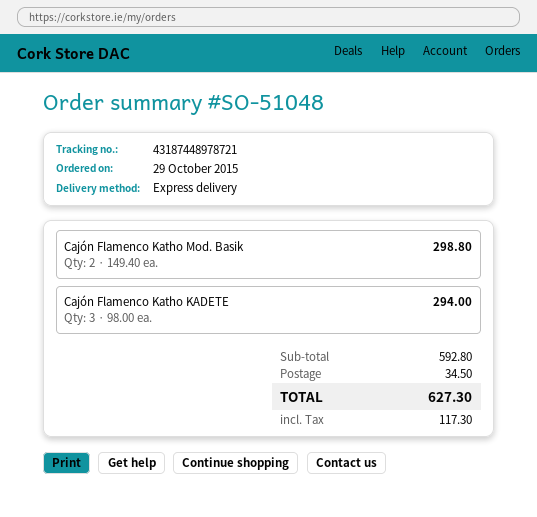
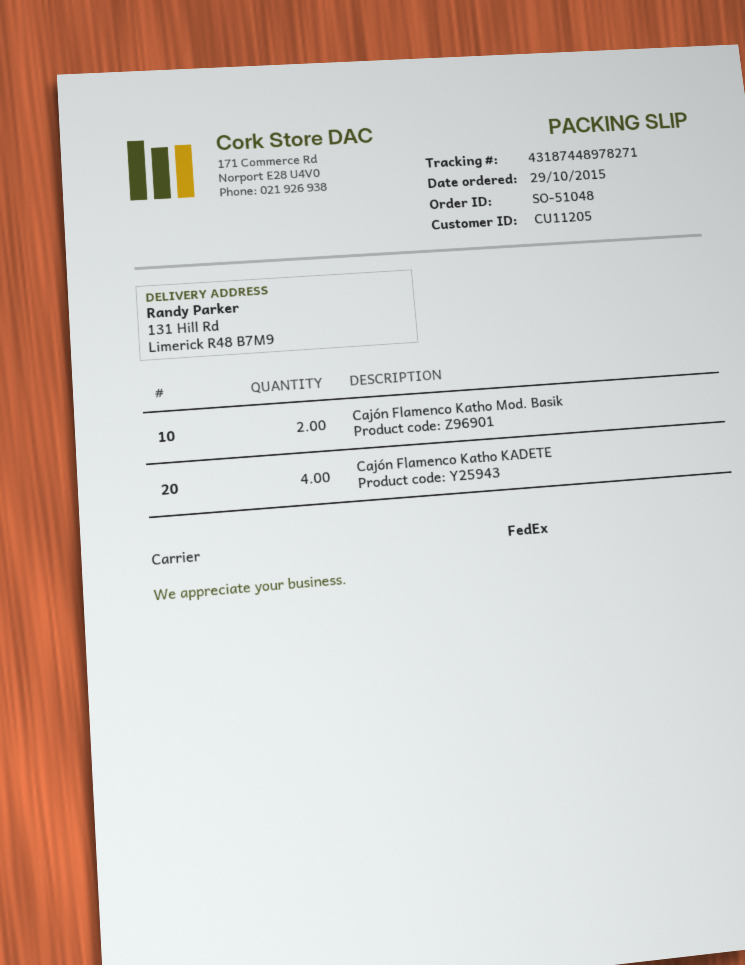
shipping method: express -> FedEx
tracking number: 43187448978721 -> 43187448978271
Cajón Flamenco Katho KADETE: 3 -> 4

